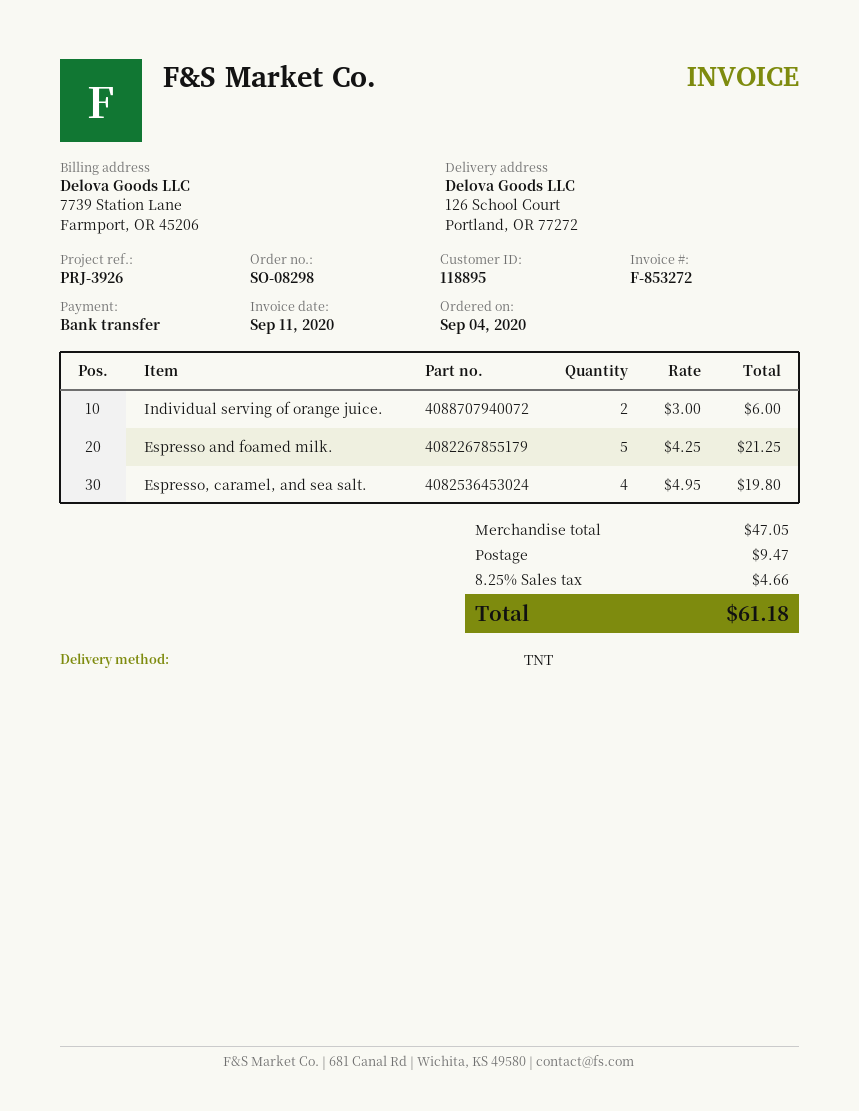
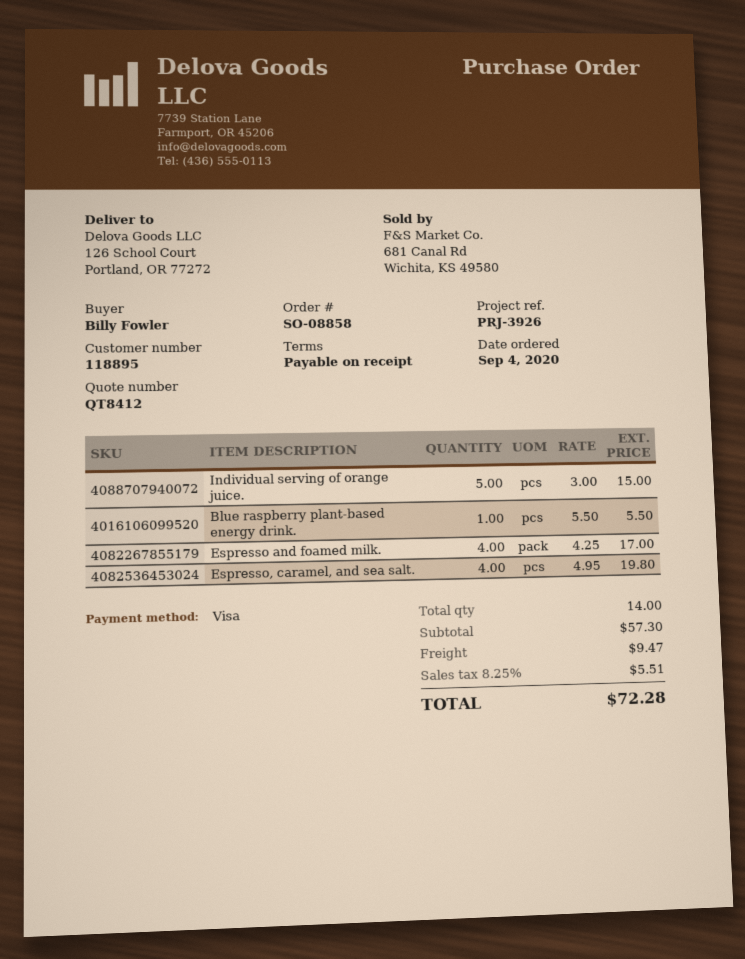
order number: SO-08298 -> SO-08858
payment method: bank transfer -> Visa
Individual serving of orange juice.: 2 x 3.00 = 6.00 -> 5 x 3.00 = 15.00
Espresso and foamed milk.: 5 x 4.25 = 21.25 -> 4 x 4.25 = 17.00
Blue raspberry plant-based energy drink.: none -> 1 x 5.50 = 5.50
subtotal: 47.05 -> 57.30
tax: 8.25% = 4.66 -> 8.25% = 5.51
total: 61.18 -> 72.28

